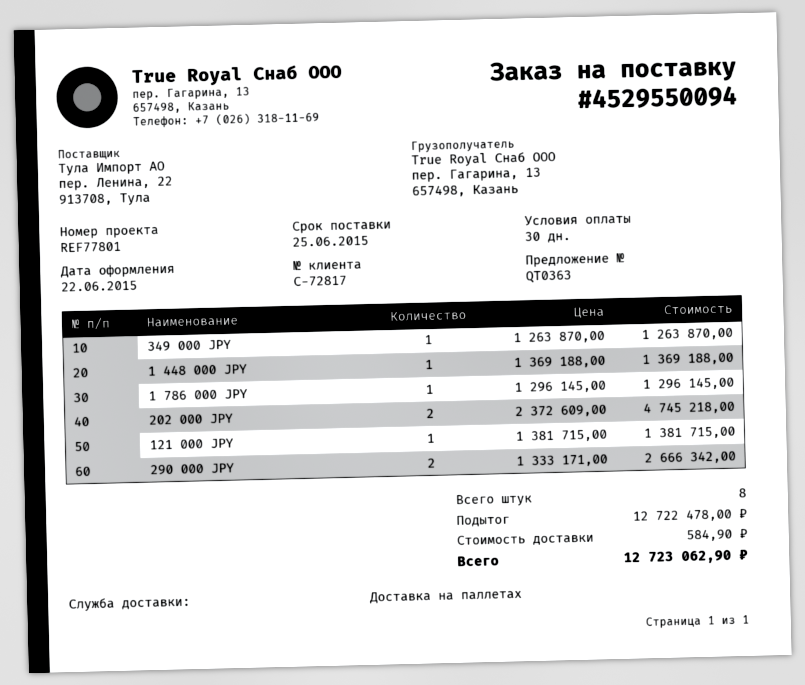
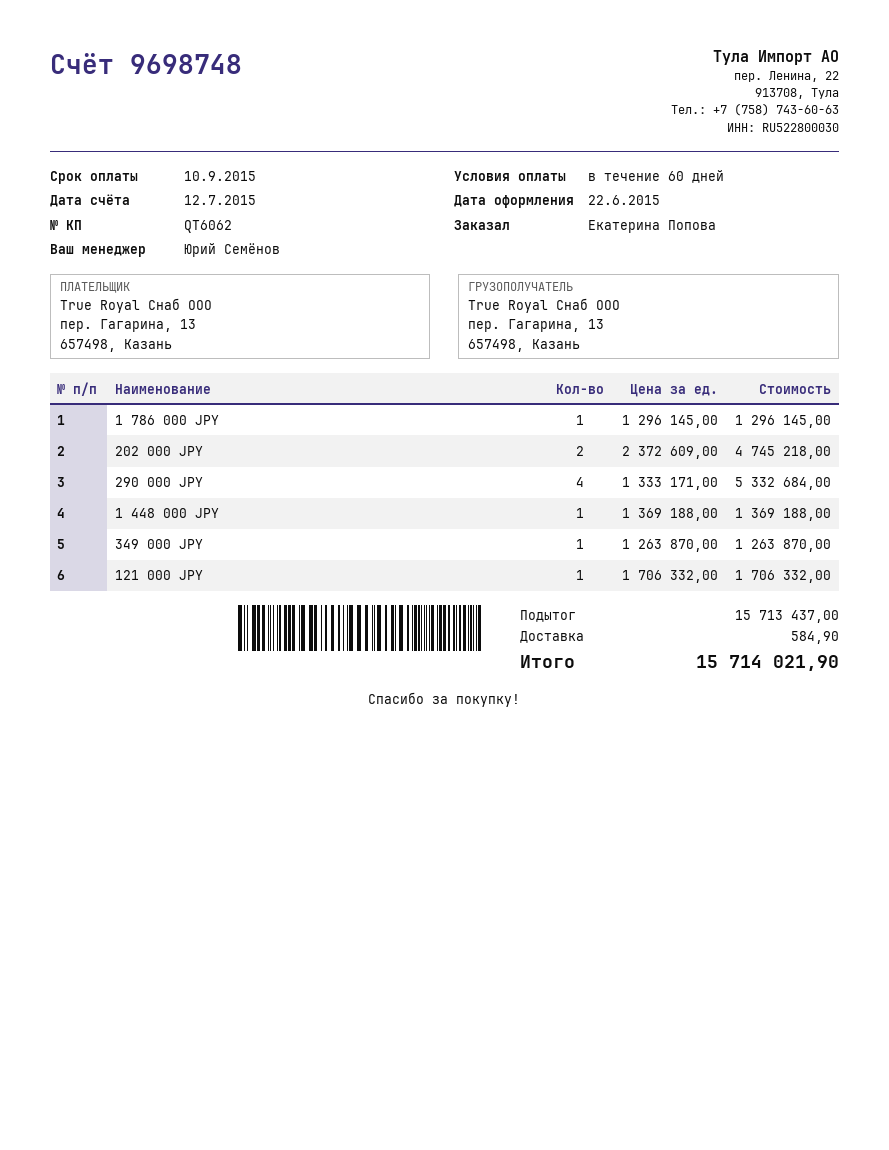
quote number: QT0363 -> QT6062
payment terms: 30 days -> 60 days
121 000 JPY: 1 x 1381715.00 = 1381715.00 -> 1 x 1706332.00 = 1706332.00
290 000 JPY: 2 x 1333171.00 = 2666342.00 -> 4 x 1333171.00 = 5332684.00
subtotal: 12722478.00 -> 15713437.00
total: 12723062.90 -> 15714021.90

